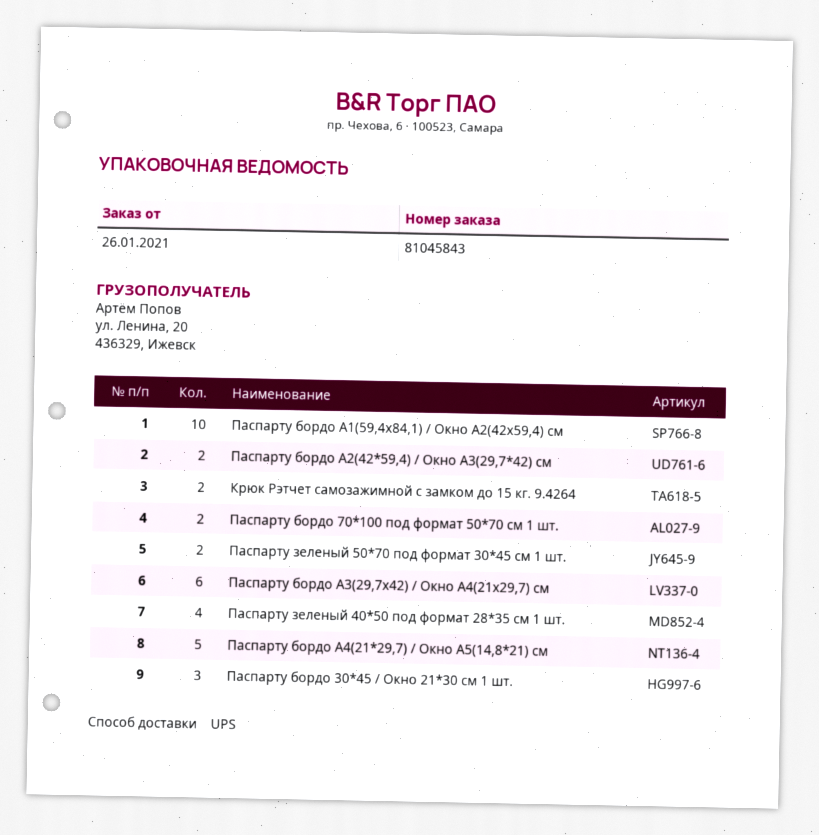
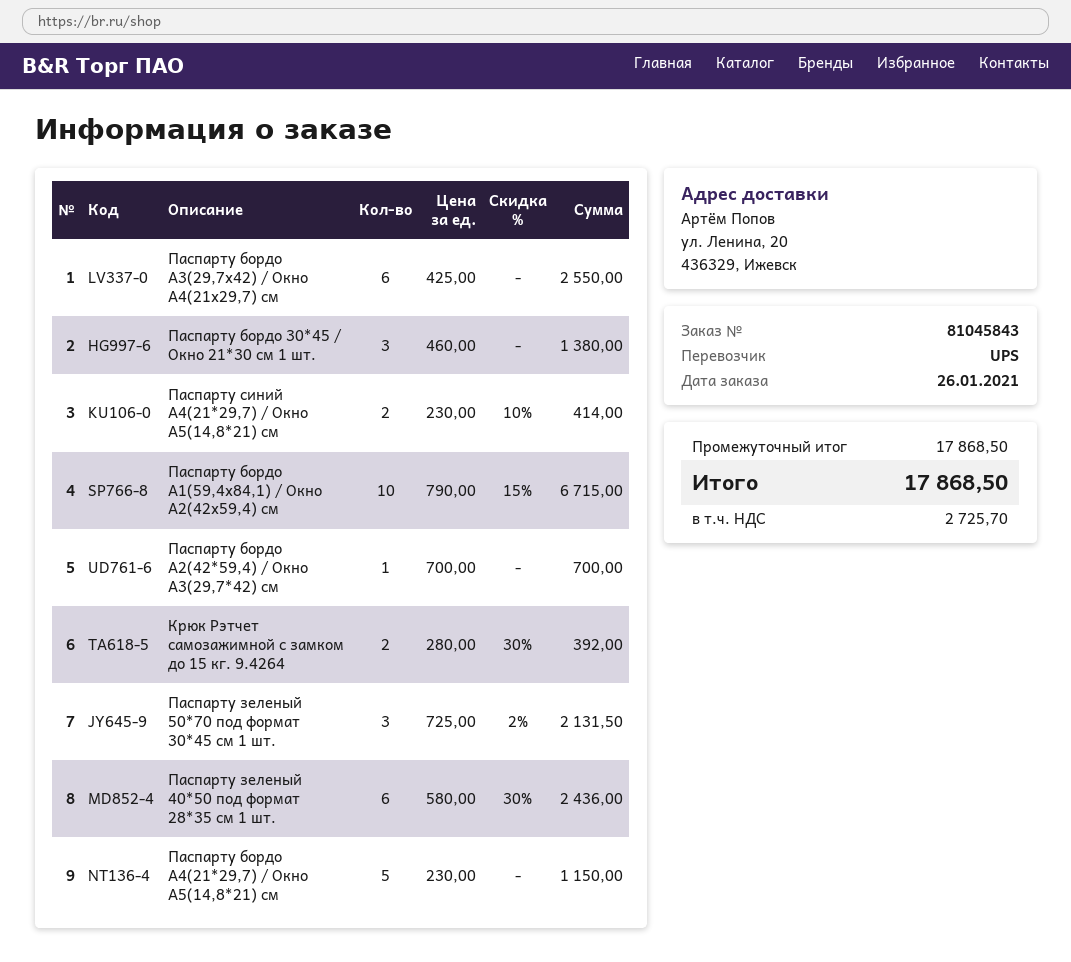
Паспарту бордо А2(42*59,4) / Окно А3(29,7*42) см: 2 -> 1
Паспарту бордо 70*100 под формат 50*70 см 1 шт.: 2 -> none
Паспарту зеленый 50*70 под формат 30*45 см 1 шт.: 2 -> 3
Паспарту зеленый 40*50 под формат 28*35 см 1 шт.: 4 -> 6
Паспарту синий А4(21*29,7) / Окно А5(14,8*21) см: none -> 2

